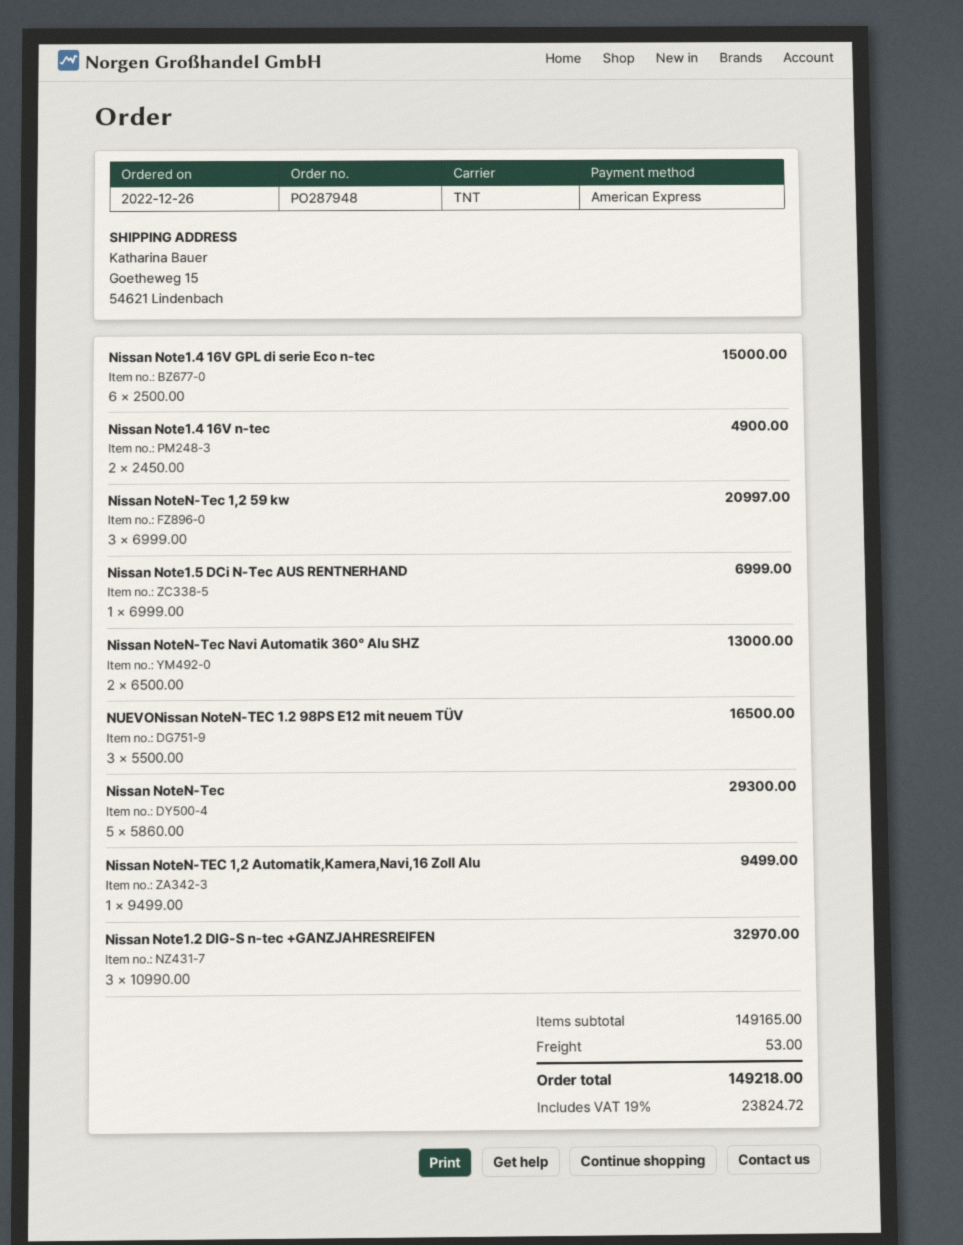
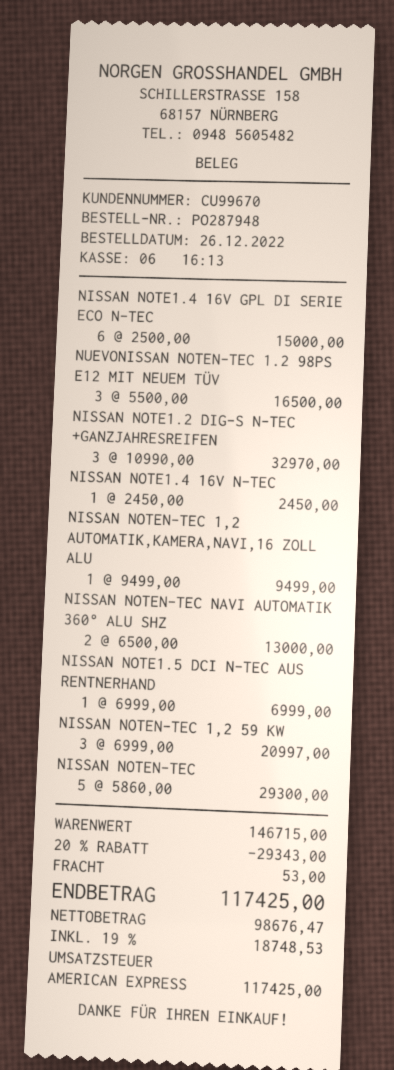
Nissan Note1.4 16V n-tec: 2 x 2450.00 = 4900.00 -> 1 x 2450.00 = 2450.00
subtotal: 149165.00 -> 146715.00
discount: none -> 20% = 29343.00
tax: 19% = 23824.72 -> 19% = 18748.53
total: 149218.00 -> 117425.00

